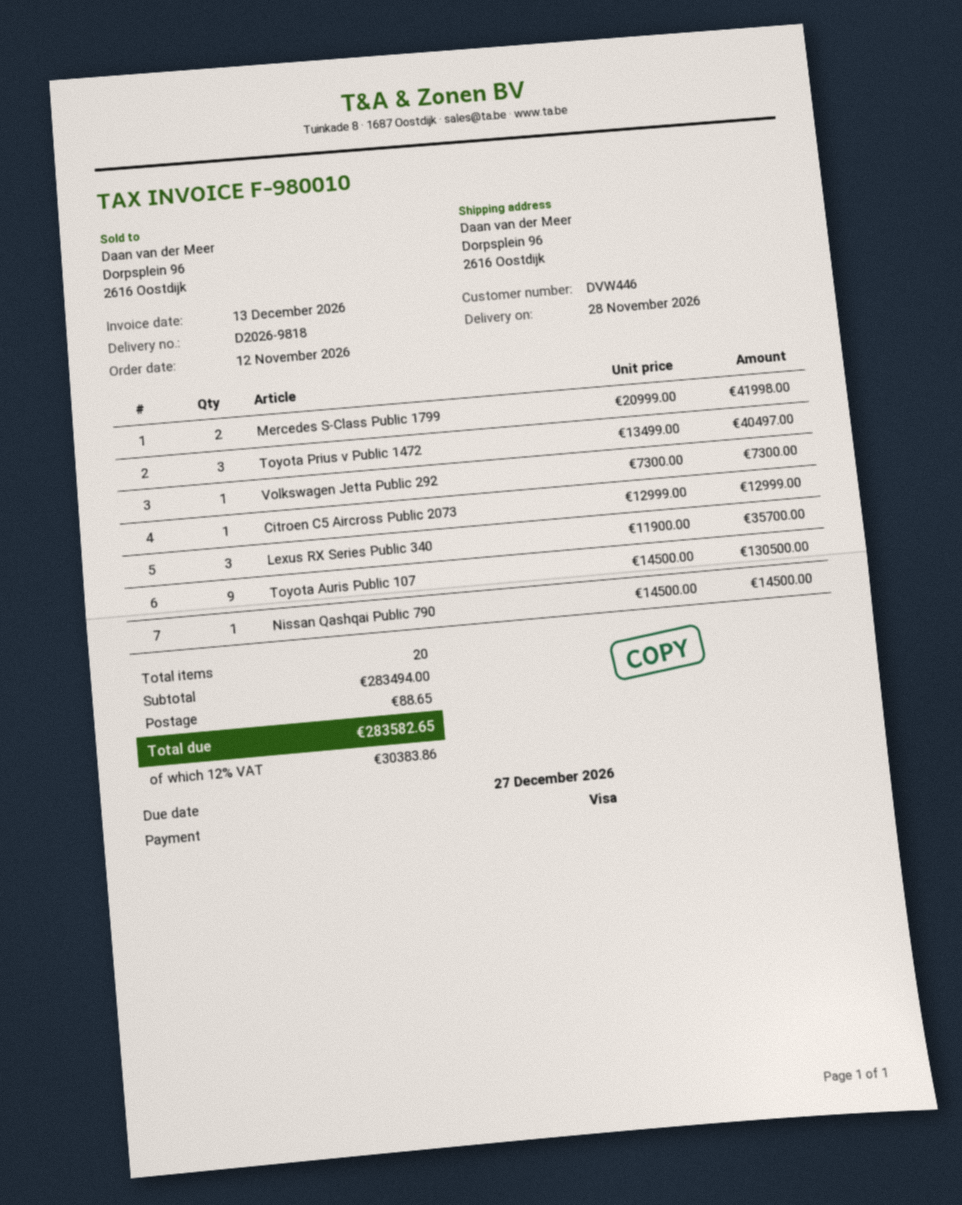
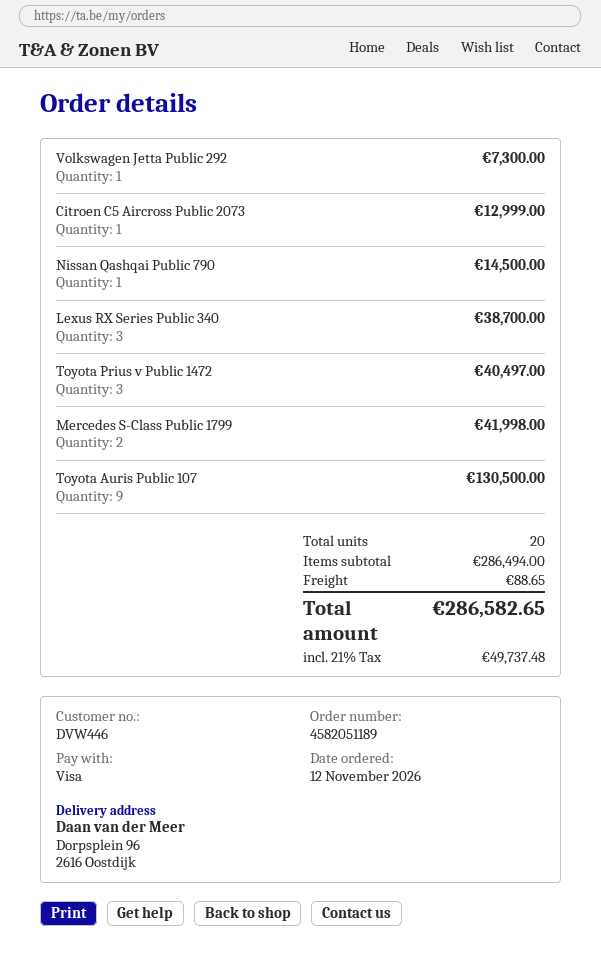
Lexus RX Series Public 340: 3 for 35700.00 -> 3 for 38700.00
subtotal: 283494.00 -> 286494.00
tax: 12% = 30383.86 -> 21% = 49737.48
total: 283582.65 -> 286582.65

